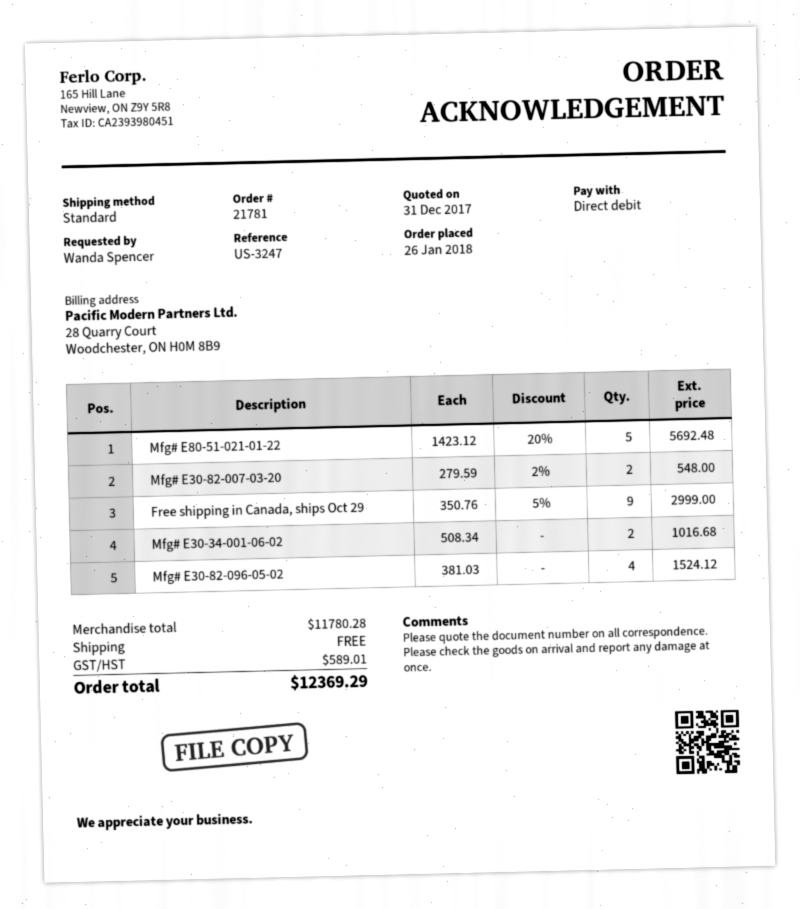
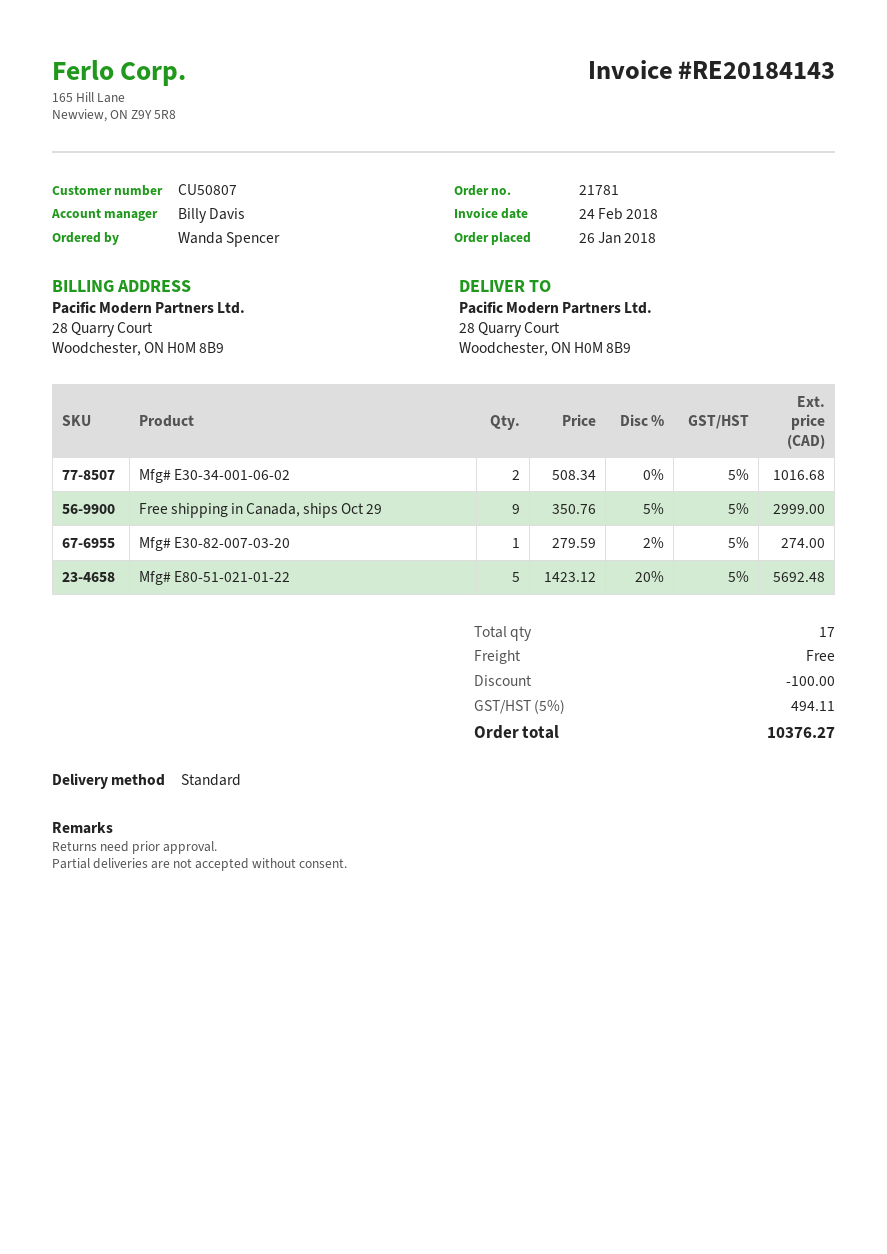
Mfg# E30-82-007-03-20: 2 x 279.59 - 2% = 548.00 -> 1 x 279.59 - 2% = 274.00
Mfg# E30-82-096-05-02: 4 x 381.03 = 1524.12 -> none
discount: none -> 100.00
tax: 589.01 -> 494.11
total: 12369.29 -> 10376.27

